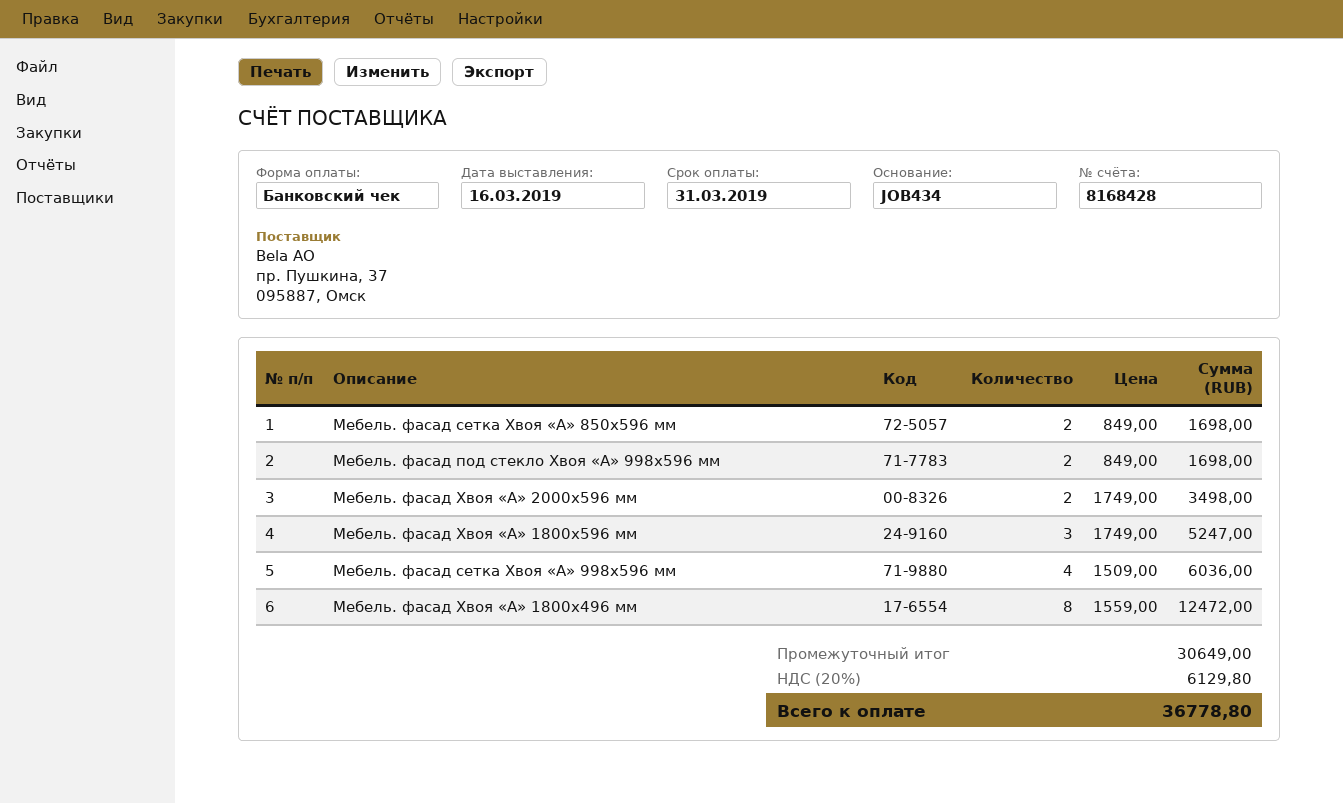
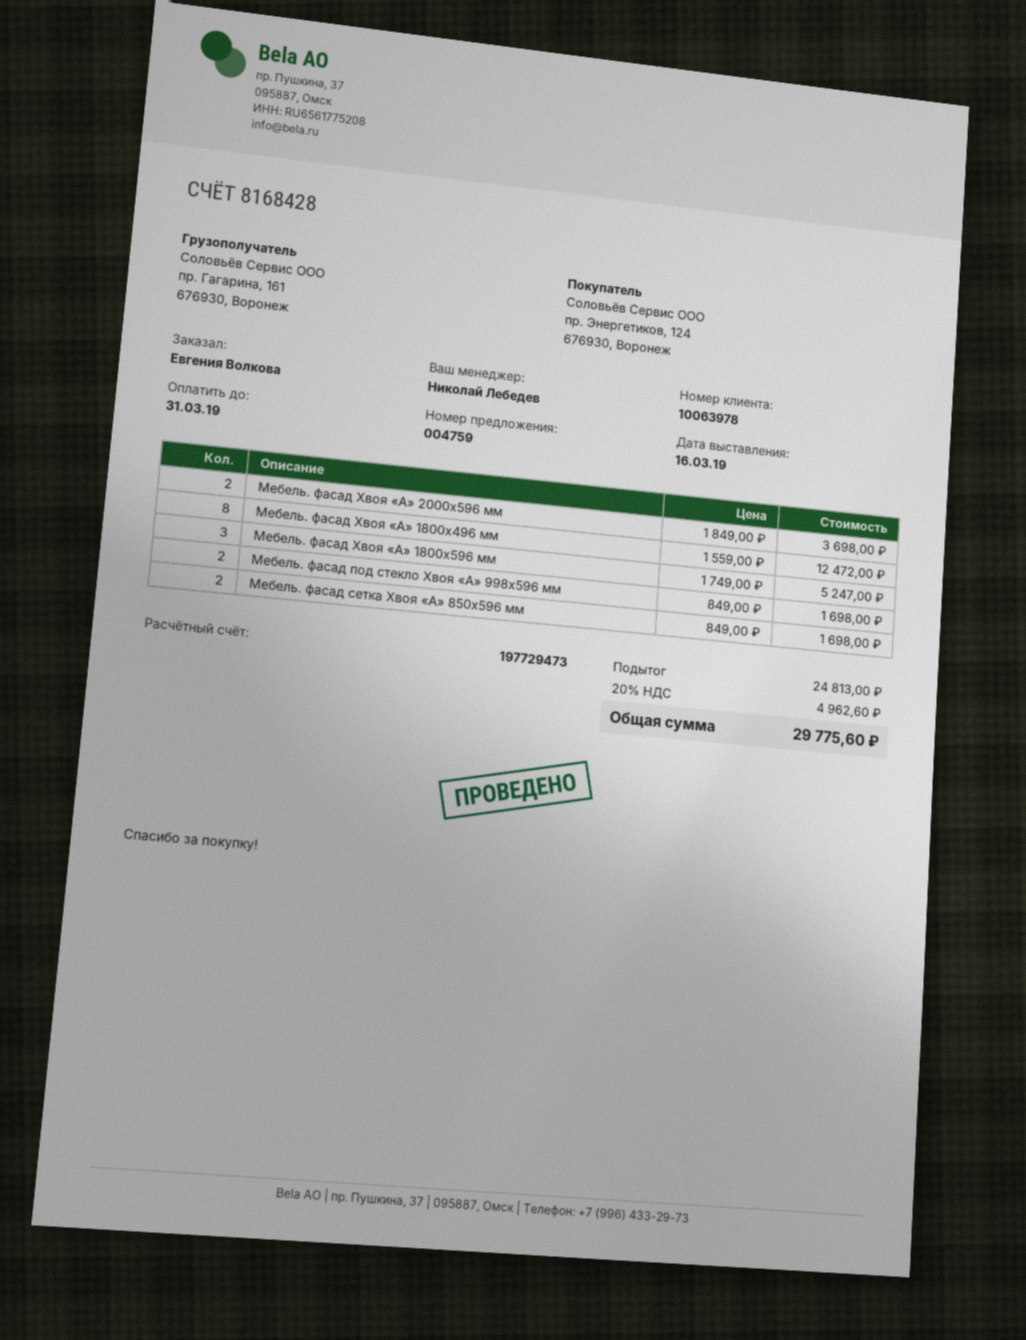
Мебель. фасад Хвоя «А» 2000х596 мм: 2 x 1749.00 = 3498.00 -> 2 x 1849.00 = 3698.00
Мебель. фасад сетка Хвоя «А» 998х596 мм: 4 x 1509.00 = 6036.00 -> none
subtotal: 30649.00 -> 24813.00
tax: 20% = 6129.80 -> 20% = 4962.60
total: 36778.80 -> 29775.60

